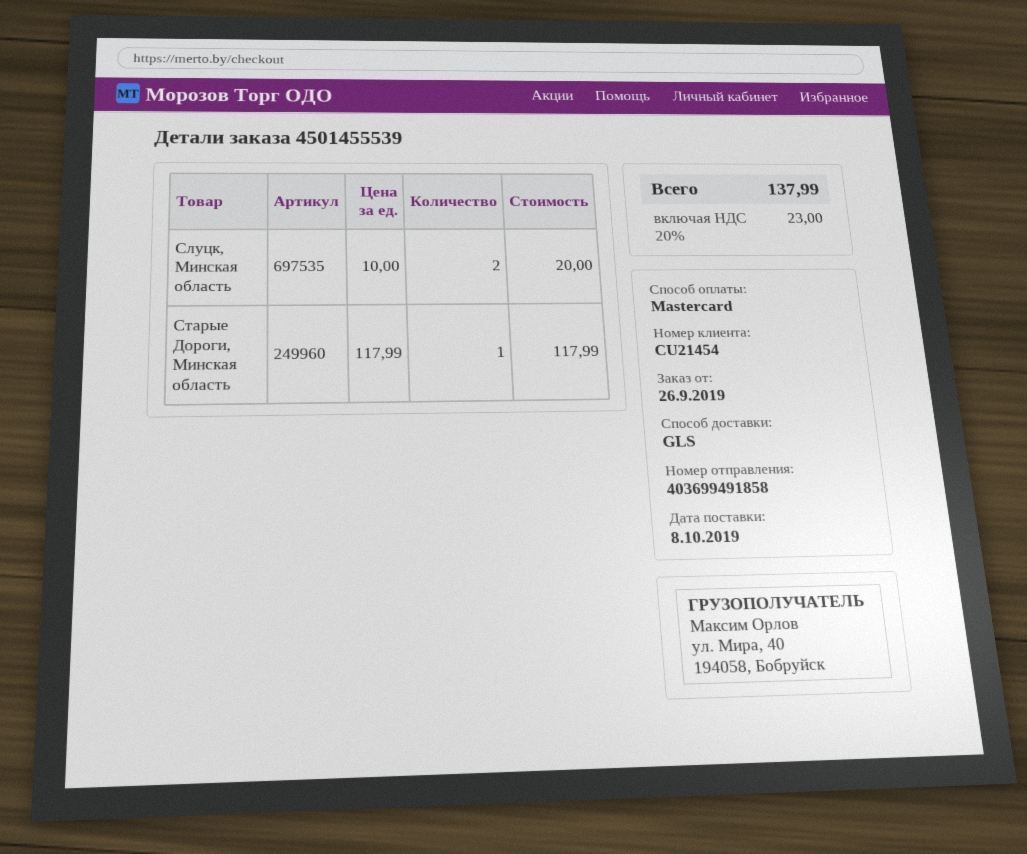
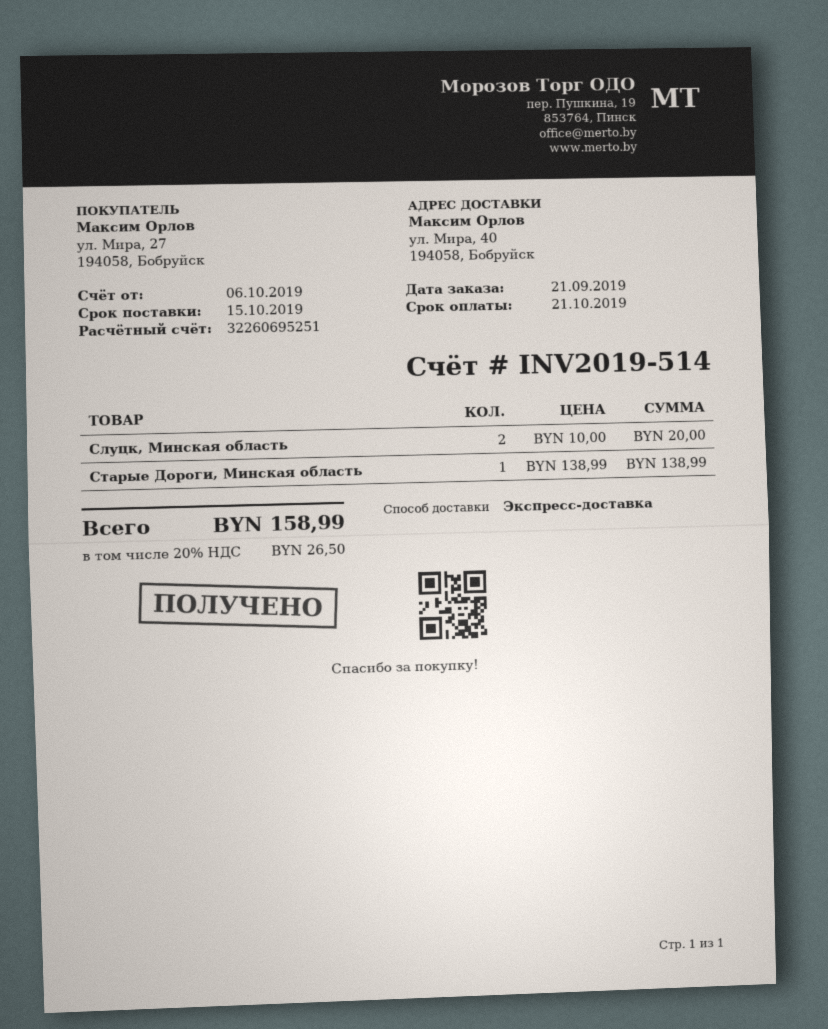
order date: 2019-09-26 -> 2019-09-21
delivery date: 2019-10-08 -> 2019-10-15
shipping method: GLS -> express
Старые Дороги, Минская область: 1 x 117.99 = 117.99 -> 1 x 138.99 = 138.99
tax: 20% = 23.00 -> 20% = 26.50
total: 137.99 -> 158.99

